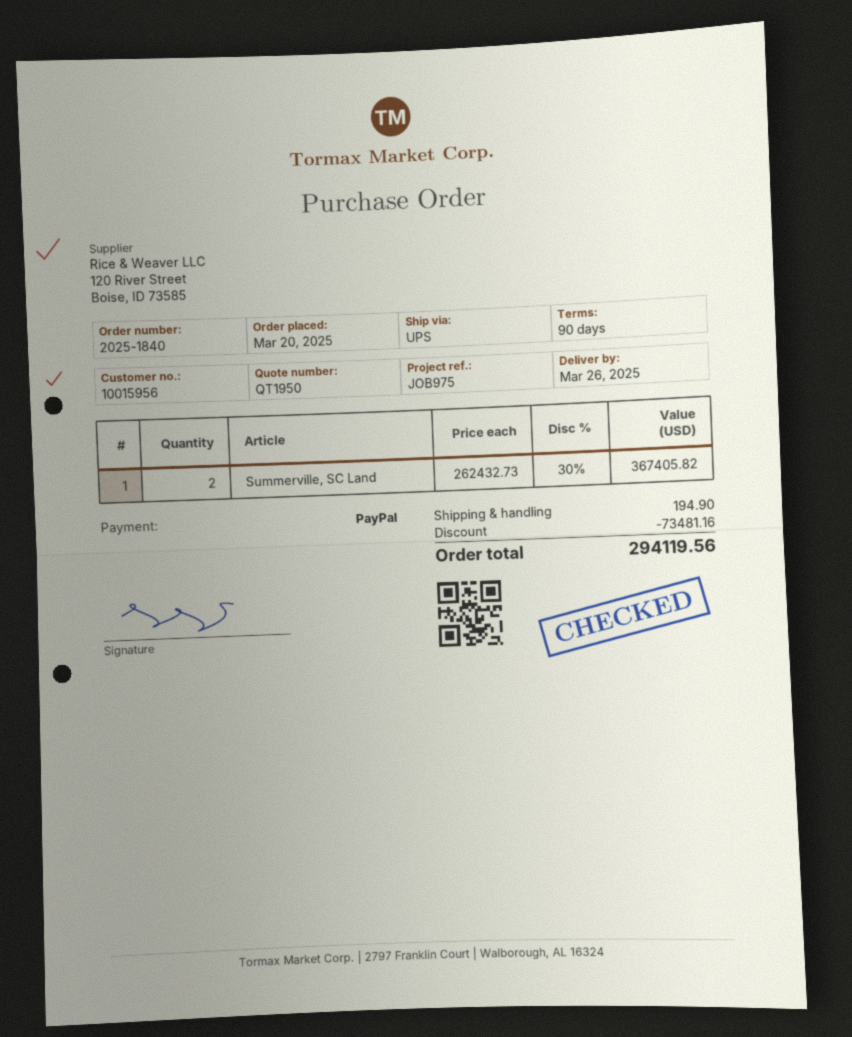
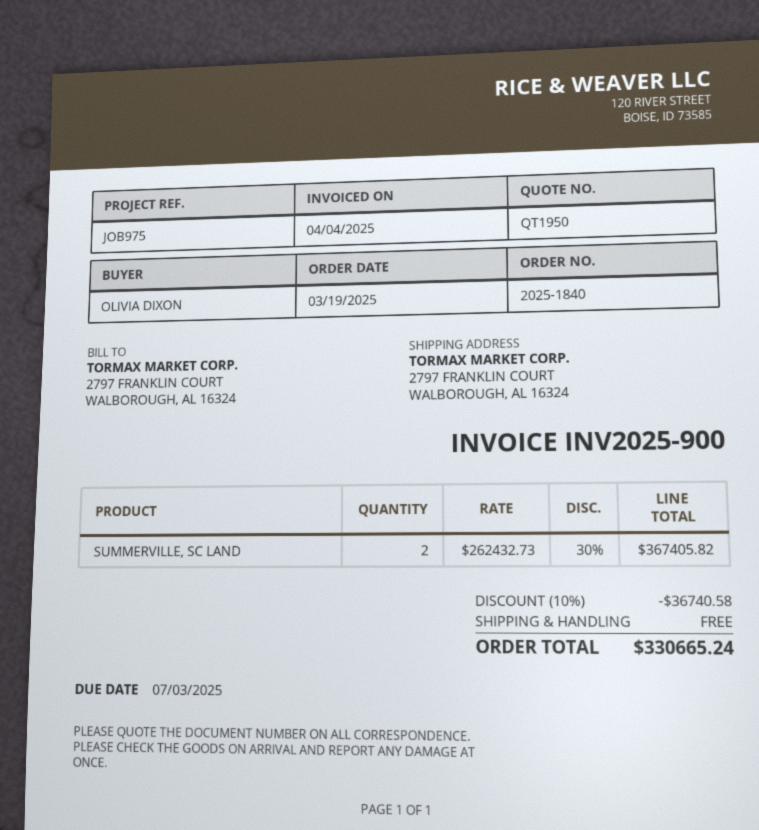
order date: 2025-03-20 -> 2025-03-19
discount: 73481.16 -> 36740.58
shipping: 194.90 -> 0.00
total: 294119.56 -> 330665.24

